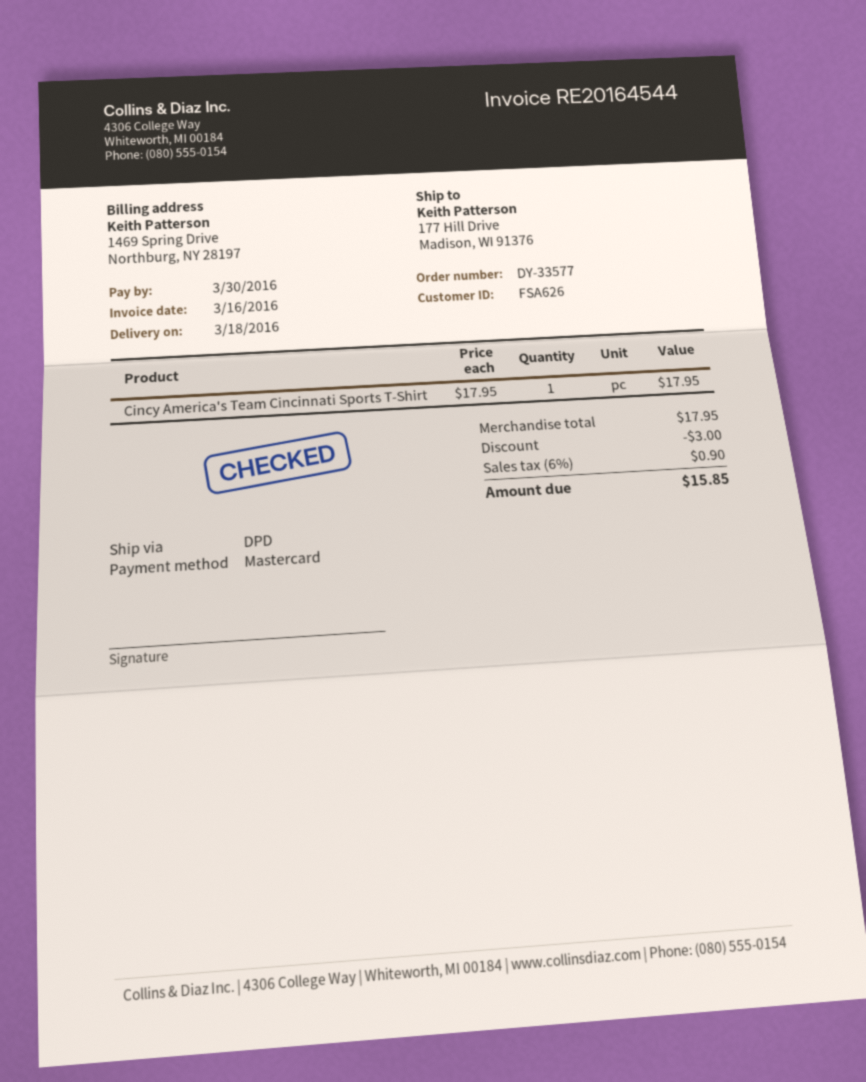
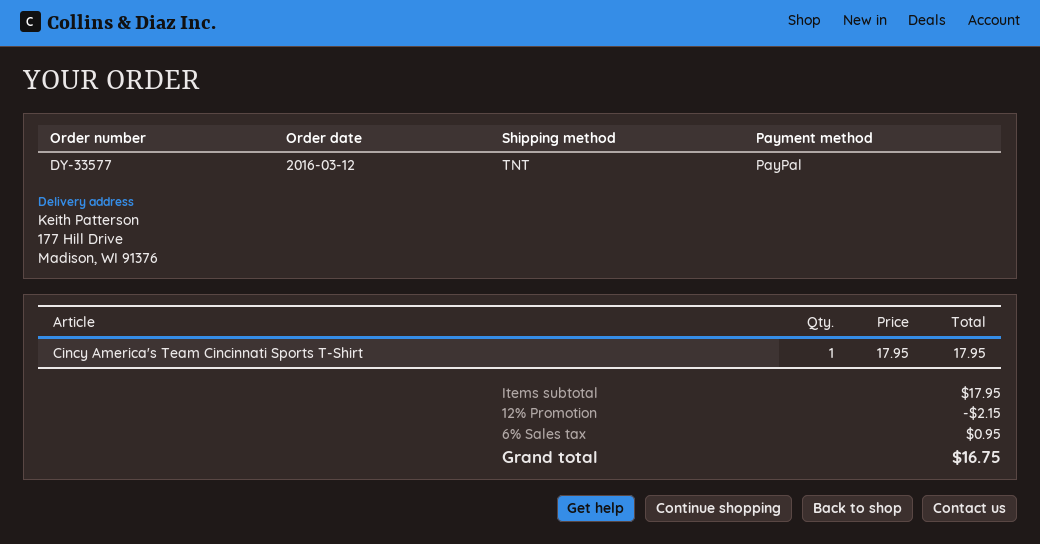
payment method: Mastercard -> PayPal
shipping method: DPD -> TNT
discount: 3.00 -> 2.15
tax: 6% = 0.90 -> 6% = 0.95
total: 15.85 -> 16.75

